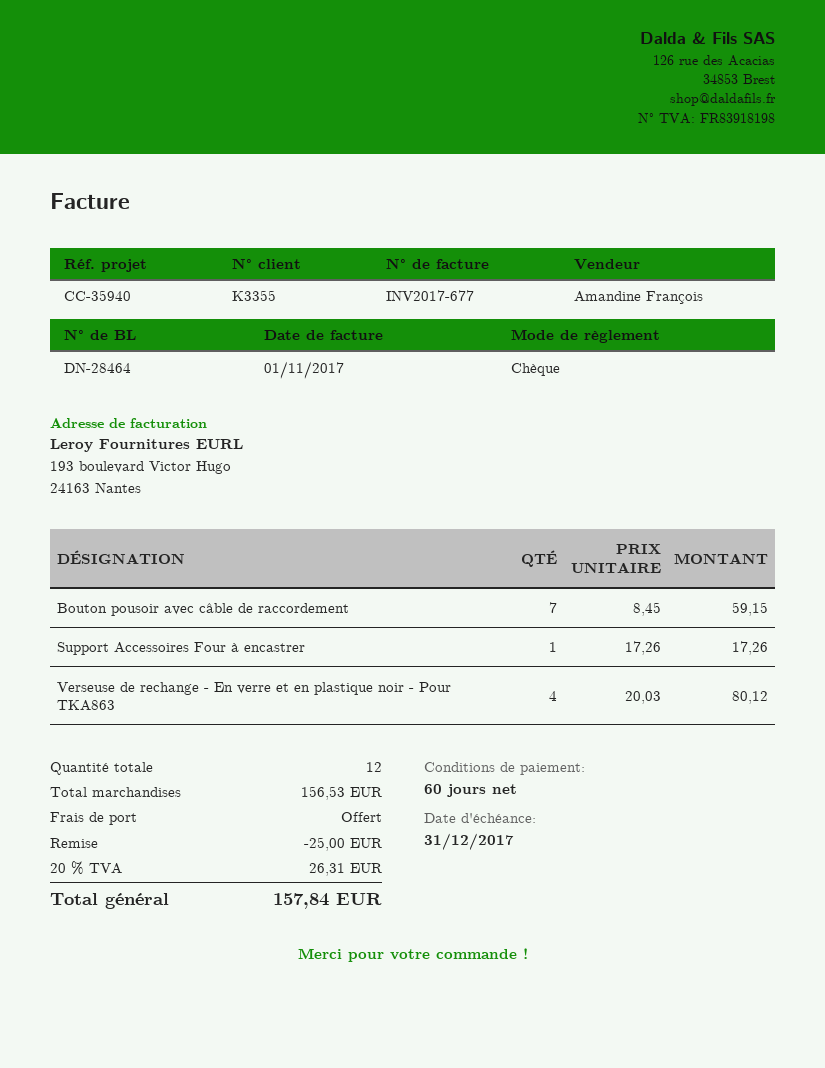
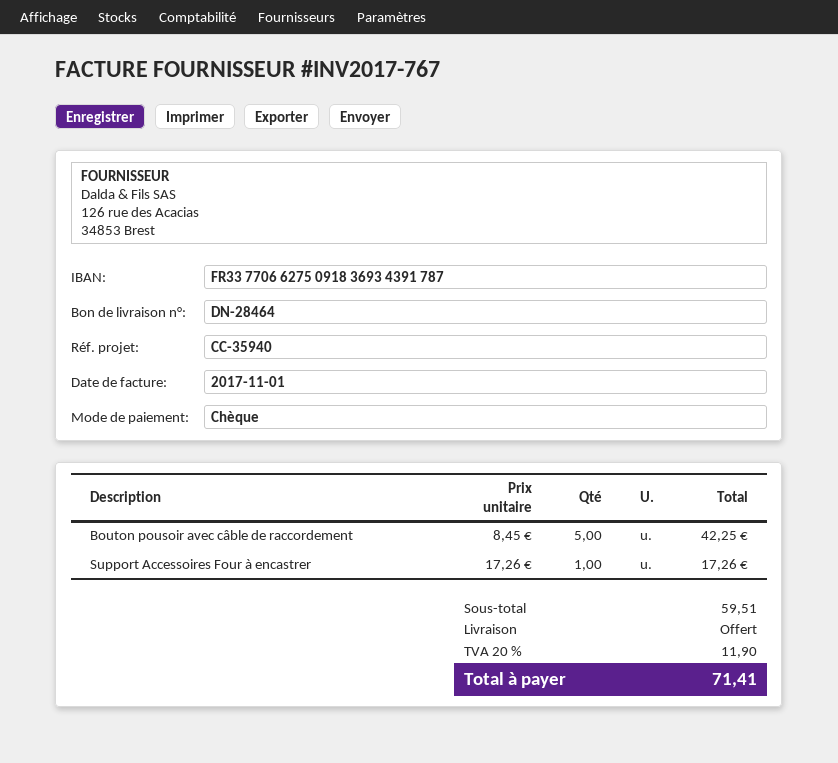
invoice number: INV2017-677 -> INV2017-767
Bouton pousoir avec câble de raccordement: 7 x 8.45 = 59.15 -> 5 x 8.45 = 42.25
Verseuse de rechange - En verre et en plastique noir - Pour TKA863: 4 x 20.03 = 80.12 -> none
subtotal: 156.53 -> 59.51
discount: 25.00 -> none
tax: 20% = 26.31 -> 20% = 11.90
total: 157.84 -> 71.41

